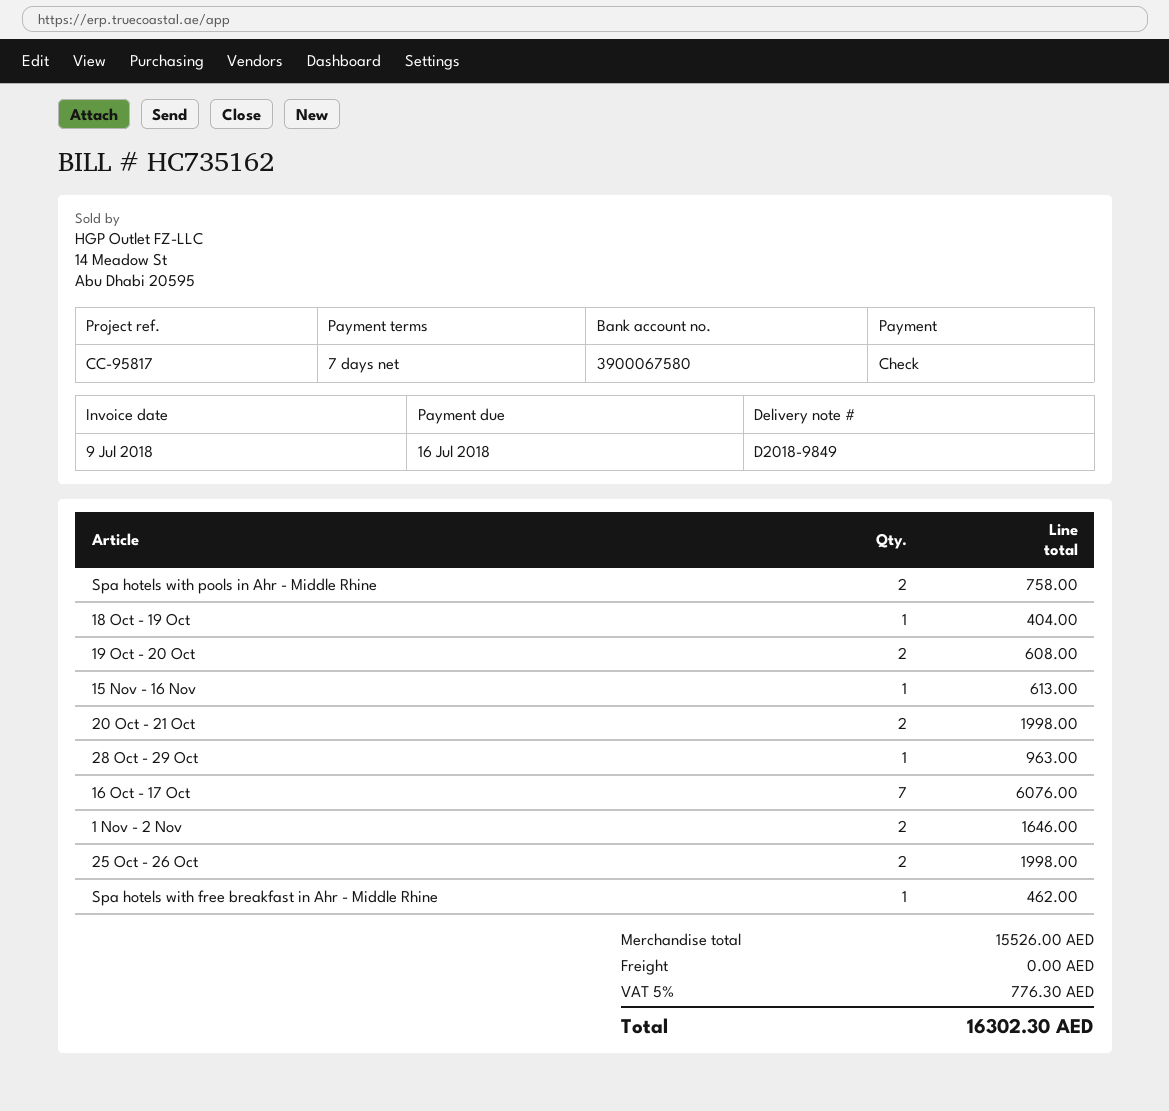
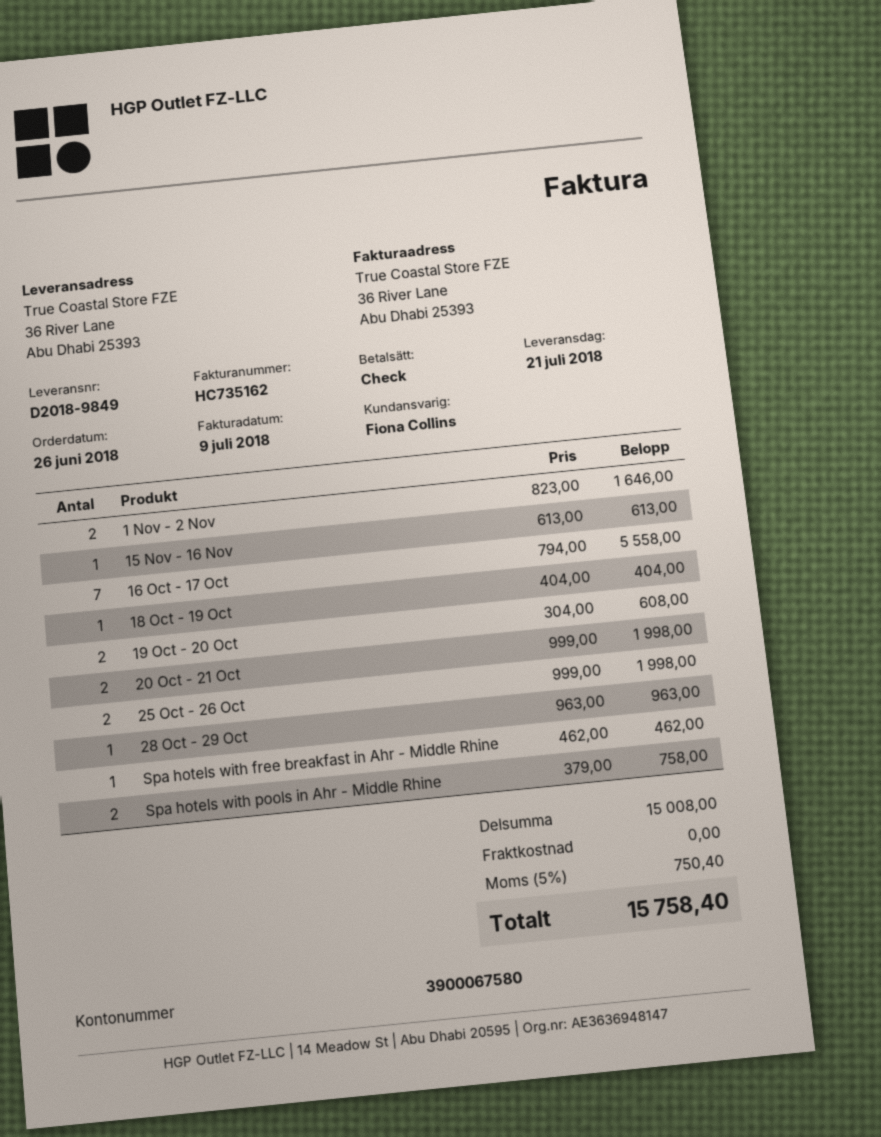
16 Oct - 17 Oct: 7 for 6076.00 -> 7 for 5558.00
subtotal: 15526.00 -> 15008.00
tax: 5% = 776.30 -> 5% = 750.40
total: 16302.30 -> 15758.40

